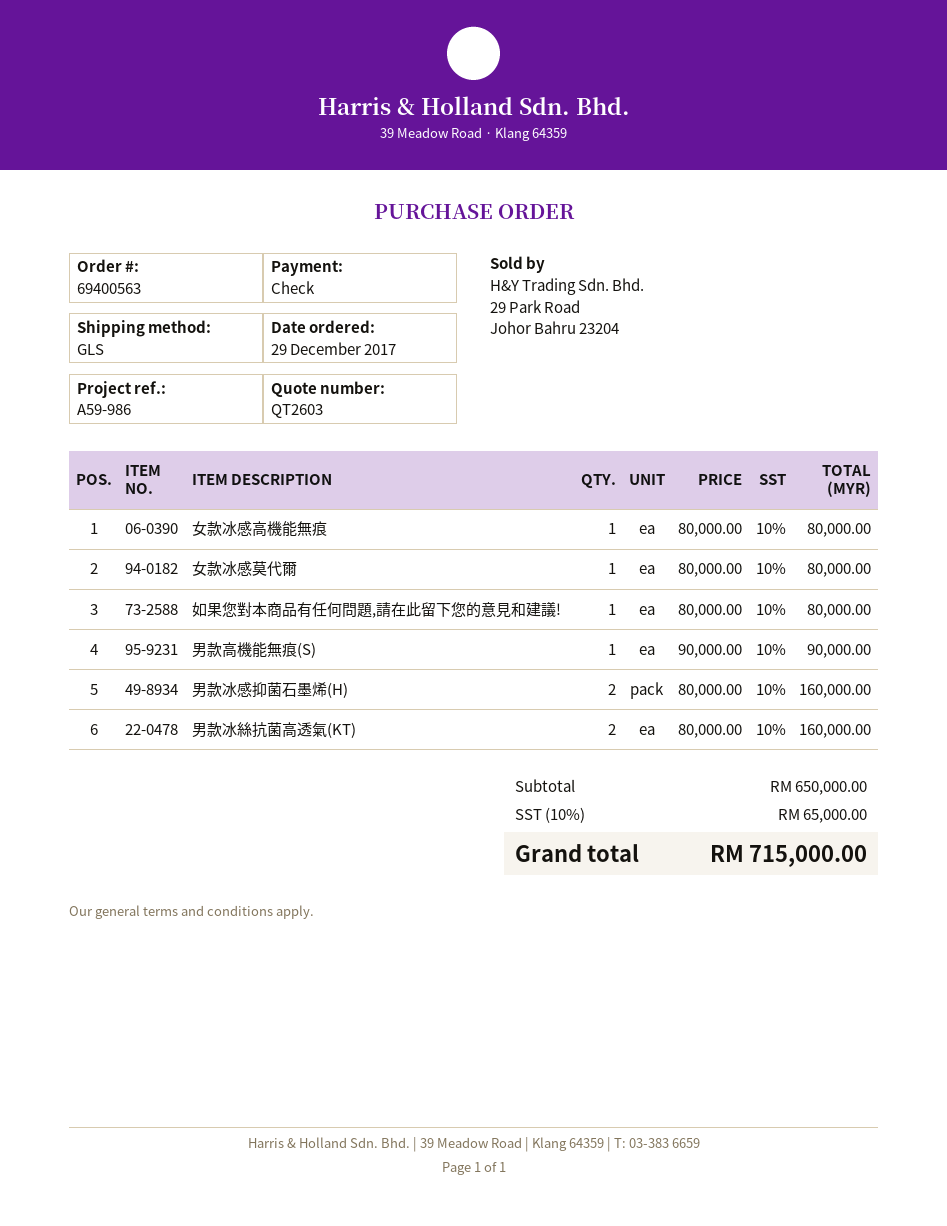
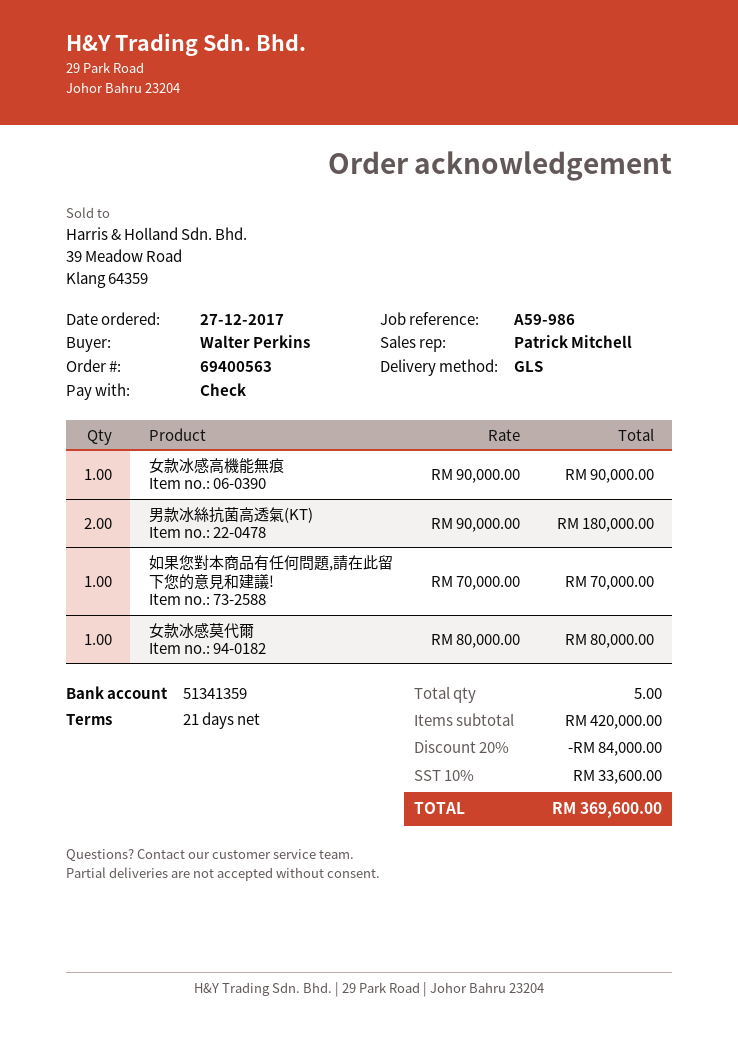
order date: 2017-12-29 -> 2017-12-27
女款冰感高機能無痕: 1 x 80000.00 = 80000.00 -> 1 x 90000.00 = 90000.00
如果您對本商品有任何問題,請在此留下您的意見和建議!: 1 x 80000.00 = 80000.00 -> 1 x 70000.00 = 70000.00
男款高機能無痕(S): 1 x 90000.00 = 90000.00 -> none
男款冰感抑菌石墨烯(H): 2 x 80000.00 = 160000.00 -> none
男款冰絲抗菌高透氣(KT): 2 x 80000.00 = 160000.00 -> 2 x 90000.00 = 180000.00
subtotal: 650000.00 -> 420000.00
discount: none -> 20% = 84000.00
tax: 10% = 65000.00 -> 10% = 33600.00
total: 715000.00 -> 369600.00

